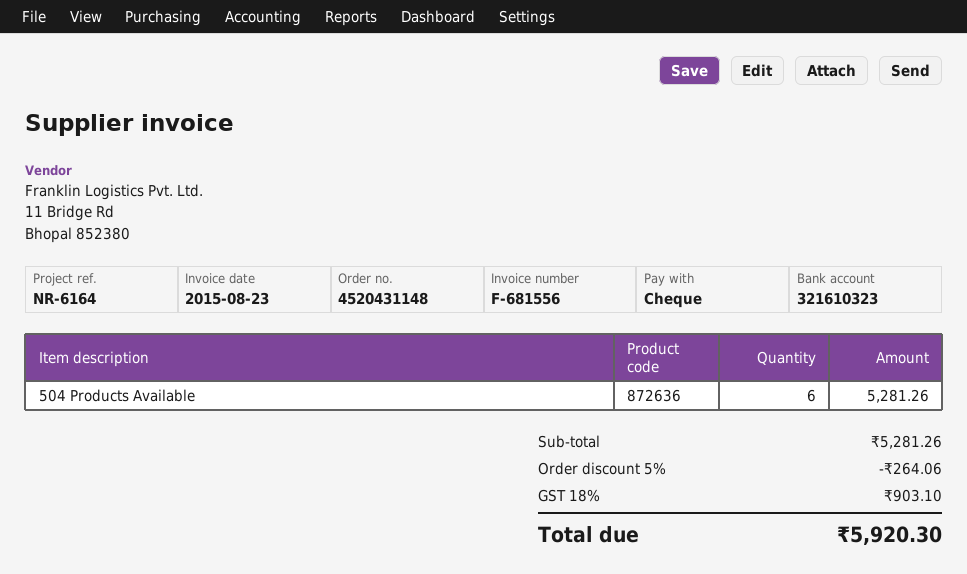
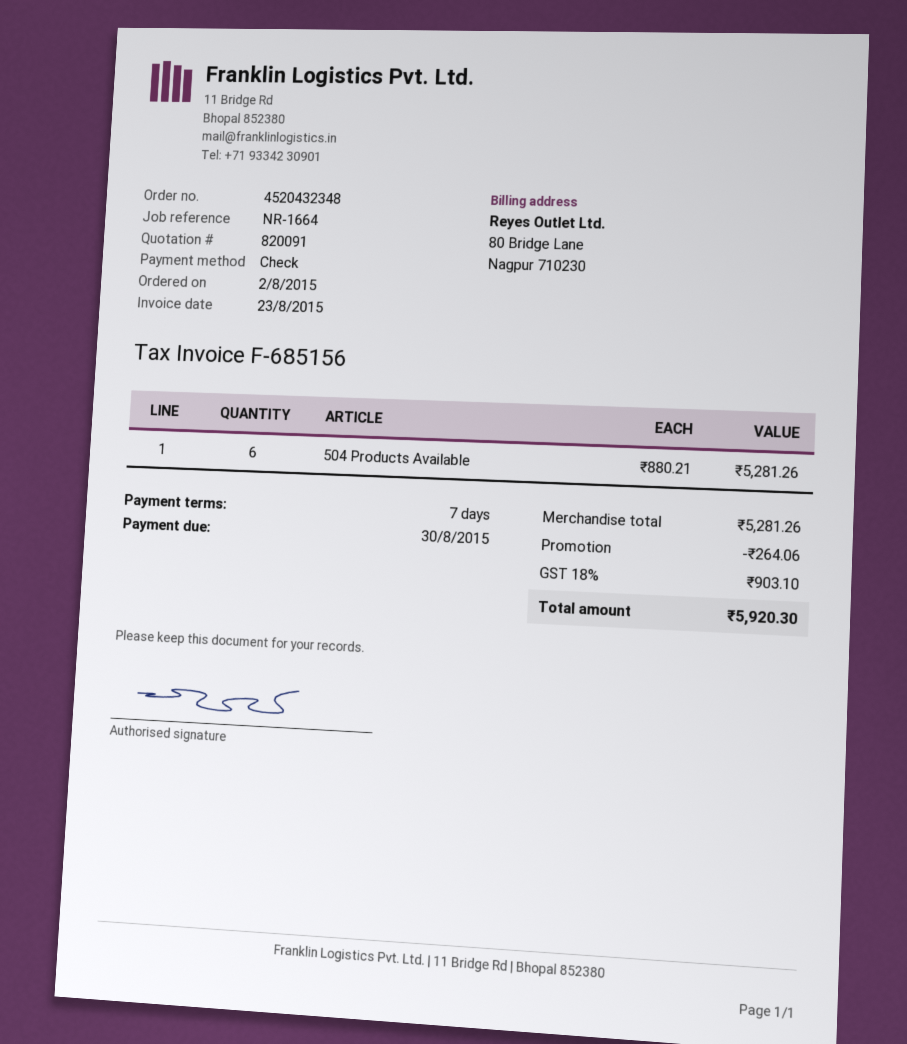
order number: 4520431148 -> 4520432348
invoice number: F-681556 -> F-685156
reference: NR-6164 -> NR-1664

